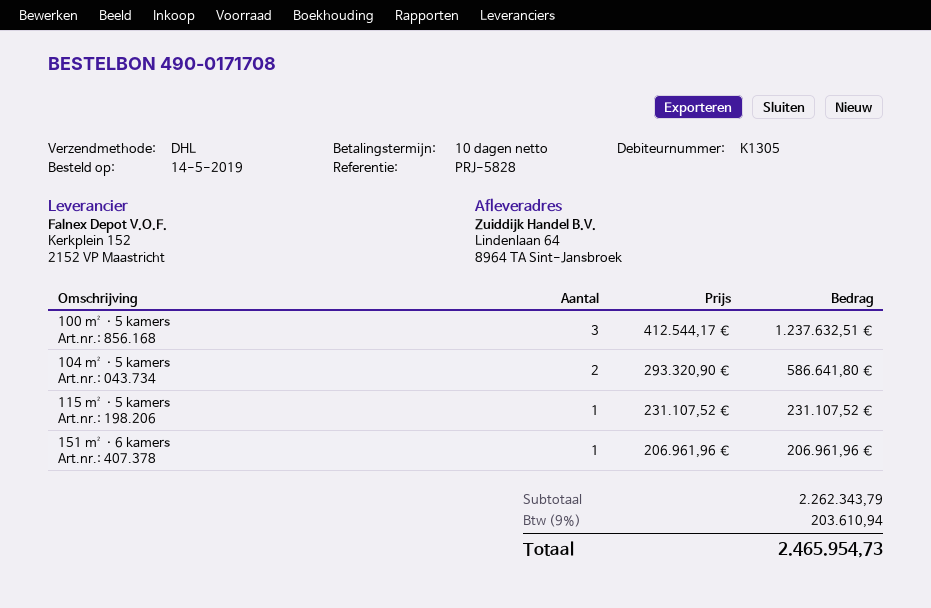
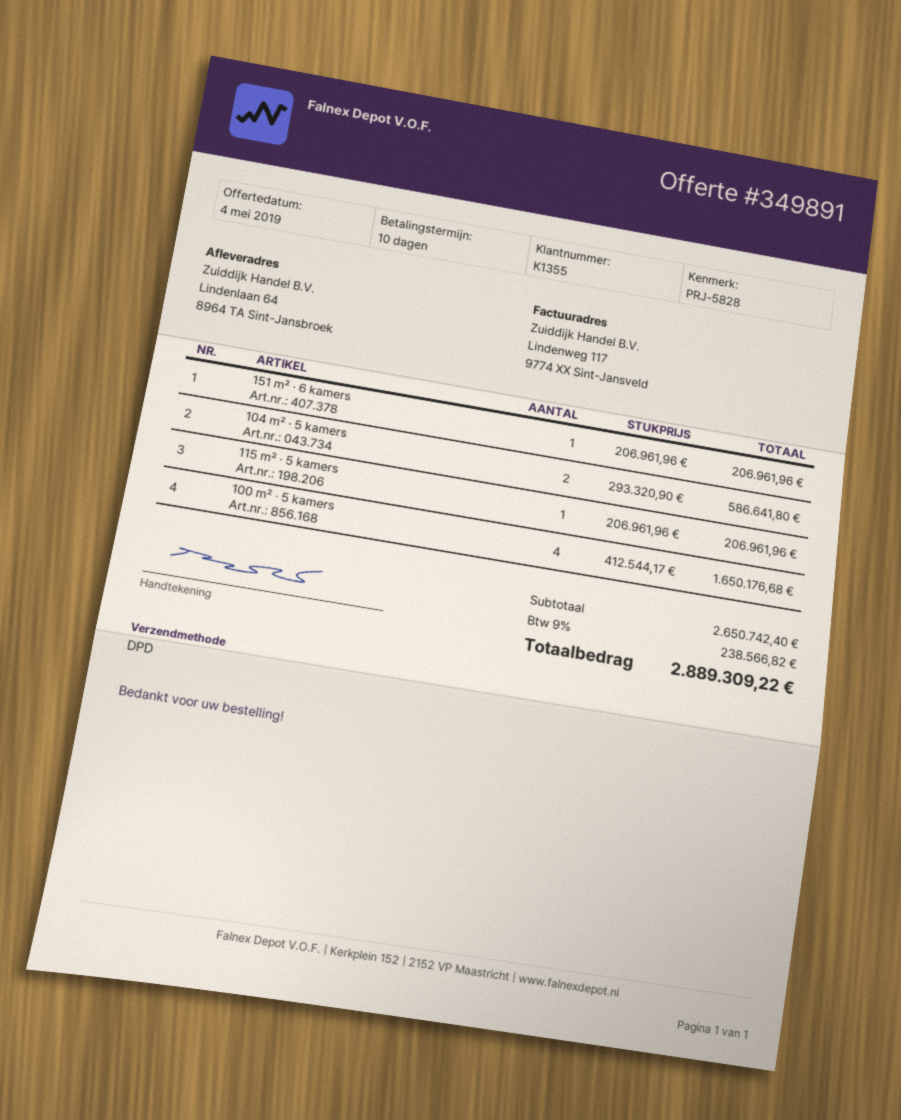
customer number: K1305 -> K1355
shipping method: DHL -> DPD
100 m² · 5 kamers: 3 x 412544.17 = 1237632.51 -> 4 x 412544.17 = 1650176.68
115 m² · 5 kamers: 1 x 231107.52 = 231107.52 -> 1 x 206961.96 = 206961.96
subtotal: 2262343.79 -> 2650742.40
tax: 9% = 203610.94 -> 9% = 238566.82
total: 2465954.73 -> 2889309.22

